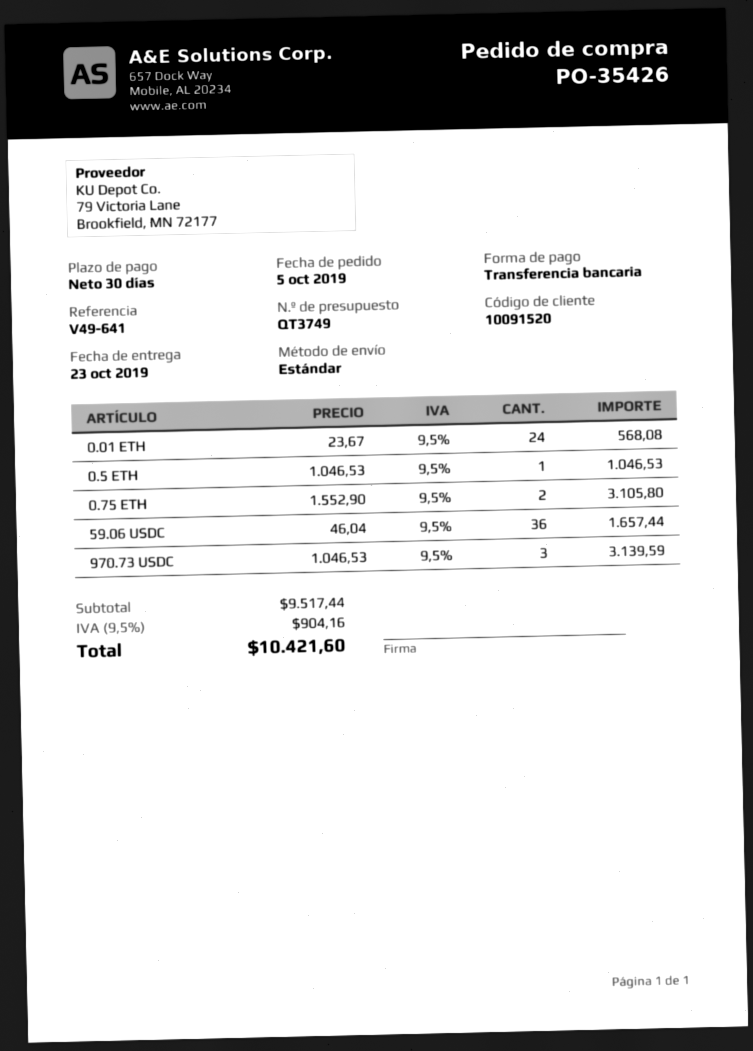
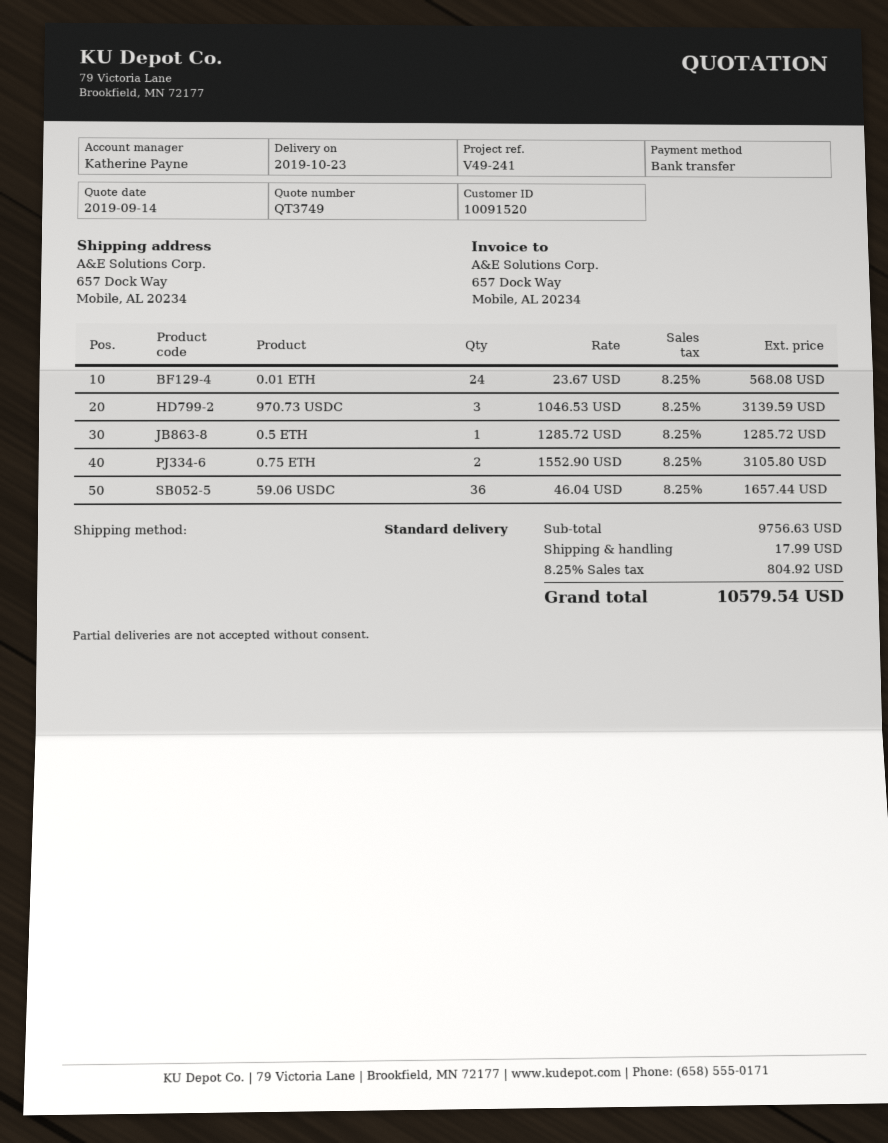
reference: V49-641 -> V49-241
0.5 ETH: 1 x 1046.53 = 1046.53 -> 1 x 1285.72 = 1285.72
subtotal: 9517.44 -> 9756.63
shipping: none -> 17.99
tax: 9.5% = 904.16 -> 8.25% = 804.92
total: 10421.60 -> 10579.54

